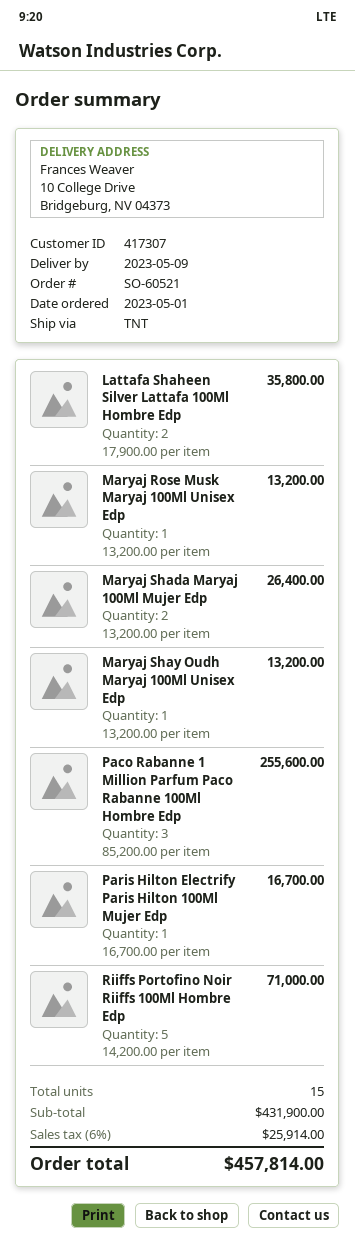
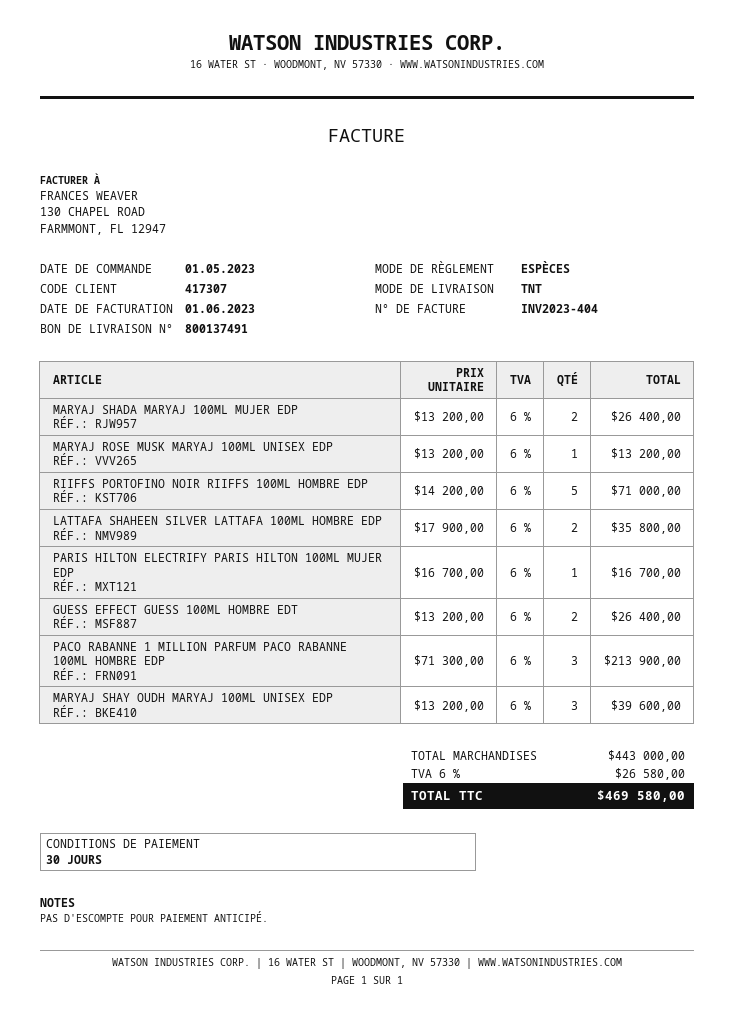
Maryaj Shay Oudh Maryaj 100Ml Unisex Edp: 1 x 13200.00 = 13200.00 -> 3 x 13200.00 = 39600.00
Paco Rabanne 1 Million Parfum Paco Rabanne 100Ml Hombre Edp: 3 x 85200.00 = 255600.00 -> 3 x 71300.00 = 213900.00
GUESS EFFECT GUESS 100ML HOMBRE EDT: none -> 2 x 13200.00 = 26400.00
subtotal: 431900.00 -> 443000.00
tax: 6% = 25914.00 -> 6% = 26580.00
total: 457814.00 -> 469580.00

